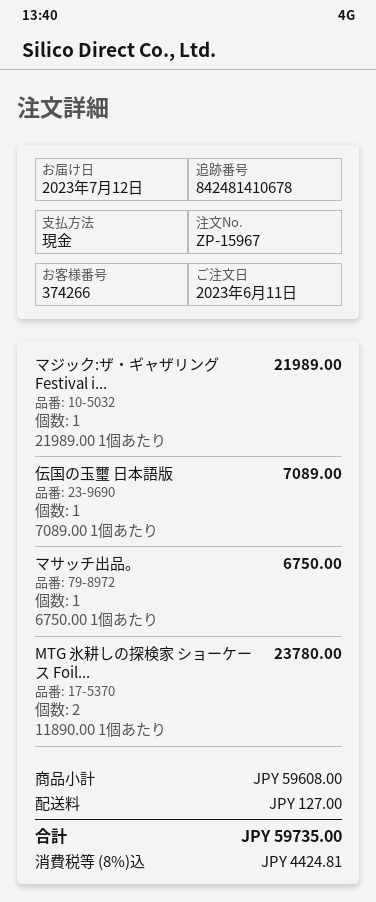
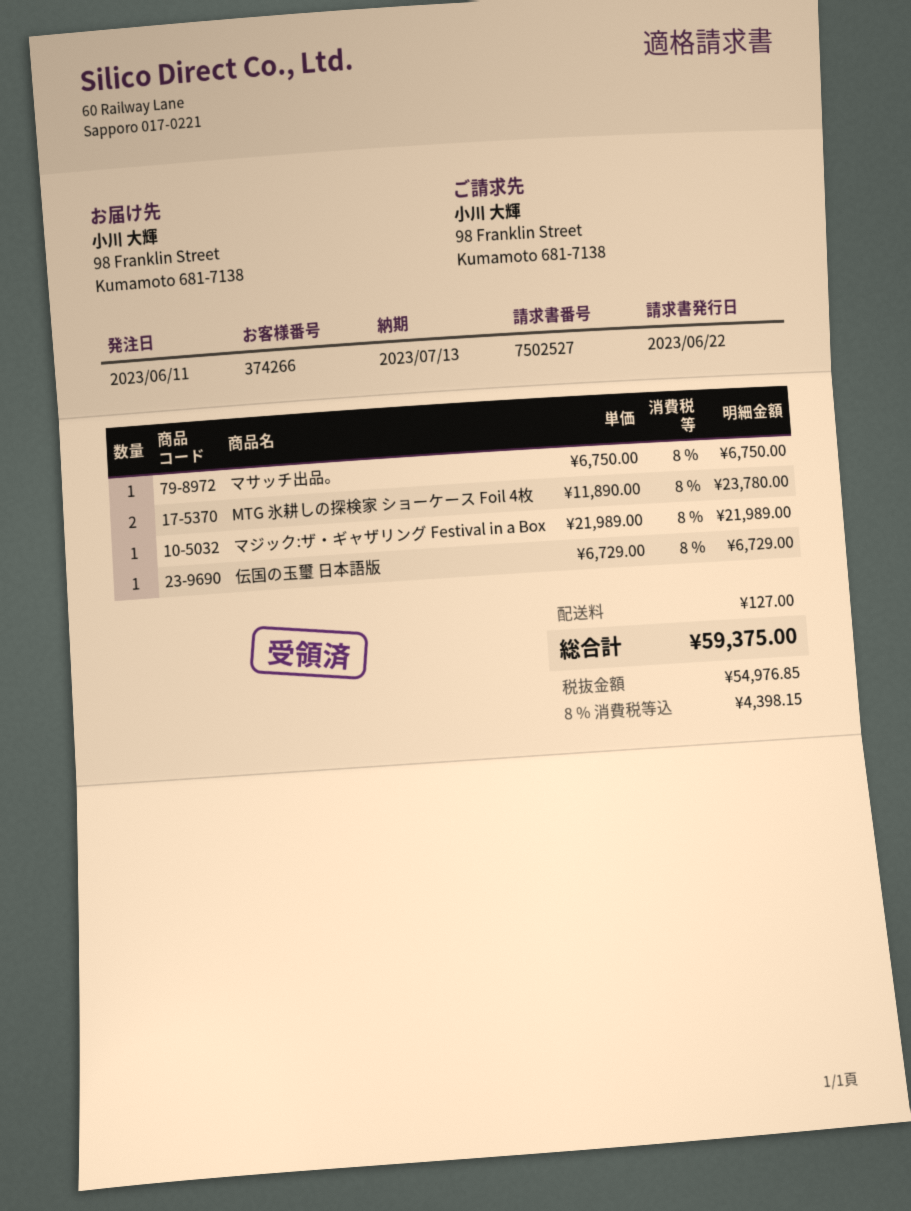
delivery date: 2023-07-12 -> 2023-07-13
伝国の玉璽 日本語版: 1 x 7089.00 = 7089.00 -> 1 x 6729.00 = 6729.00
tax: 8% = 4424.81 -> 8% = 4398.15
total: 59735.00 -> 59375.00

